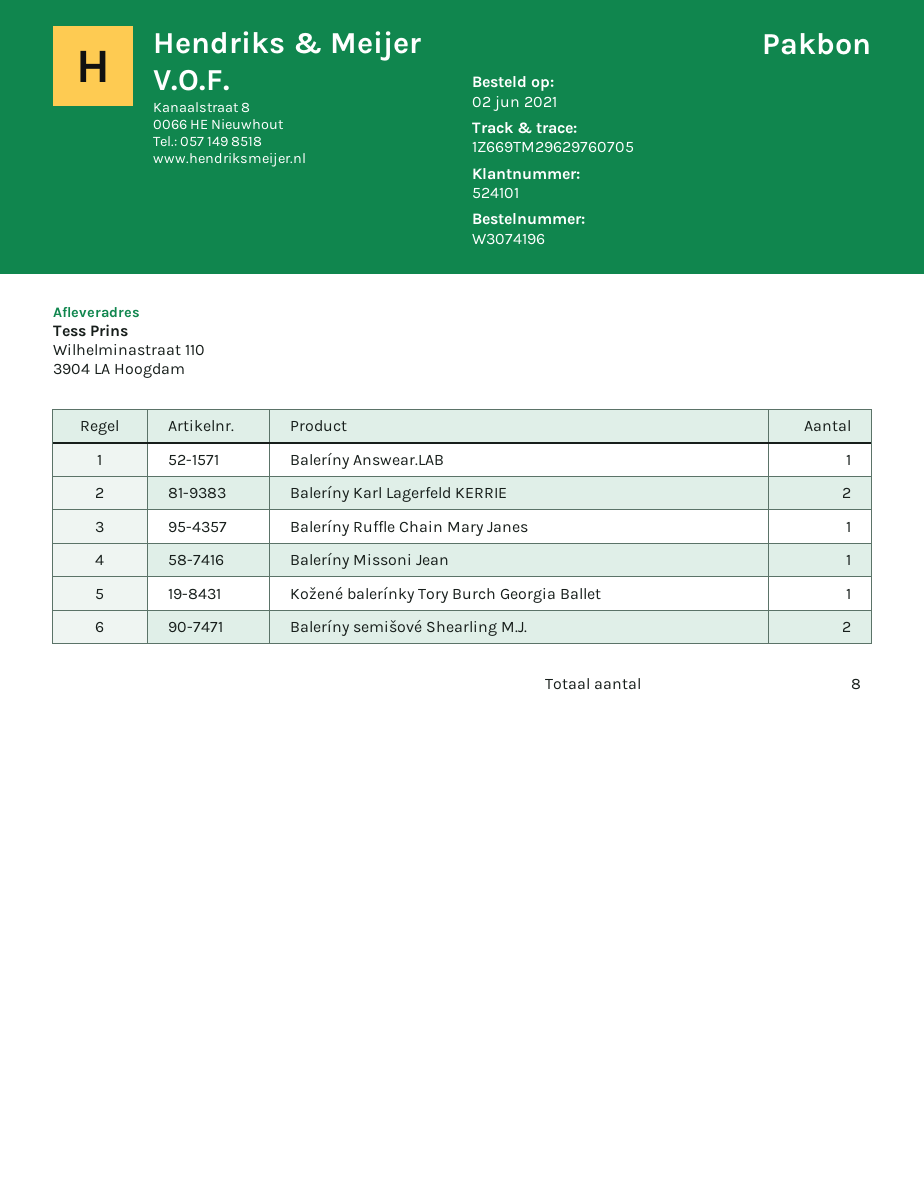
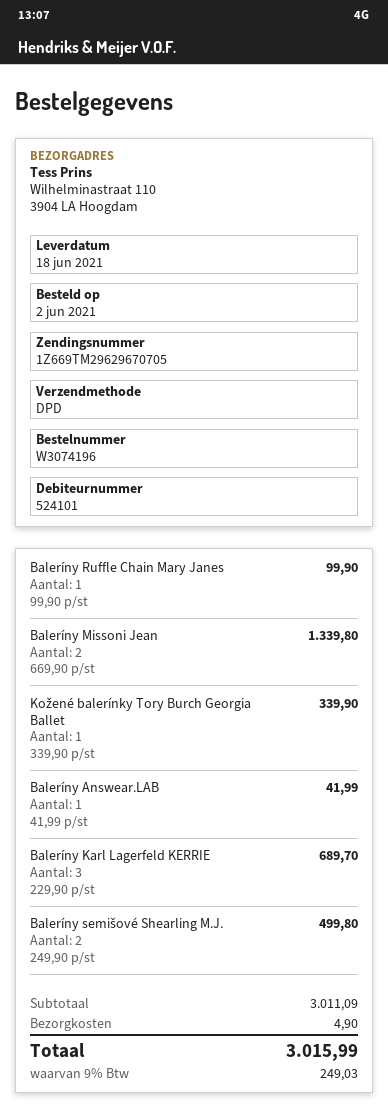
tracking number: 1Z669TM29629760705 -> 1Z669TM29629670705
Baleríny Karl Lagerfeld KERRIE: 2 -> 3
Baleríny Missoni Jean: 1 -> 2

